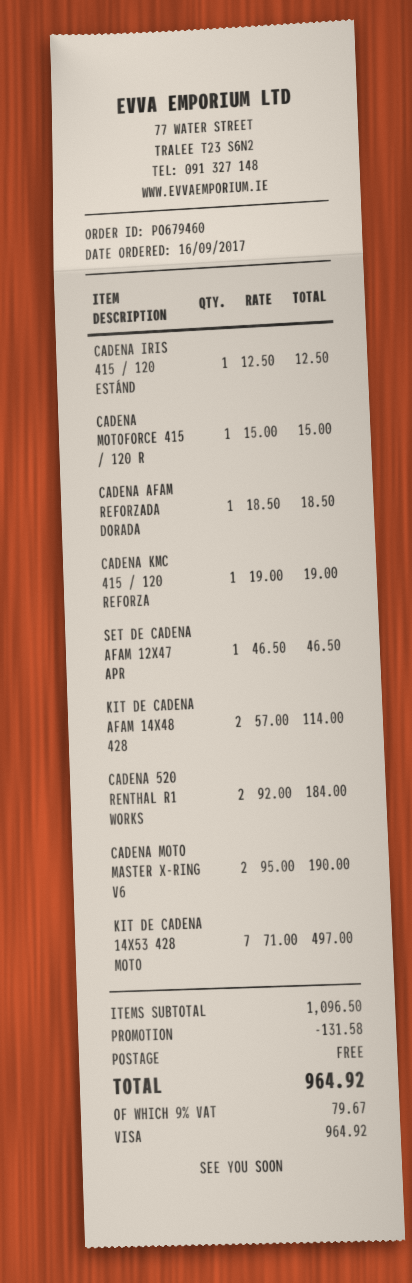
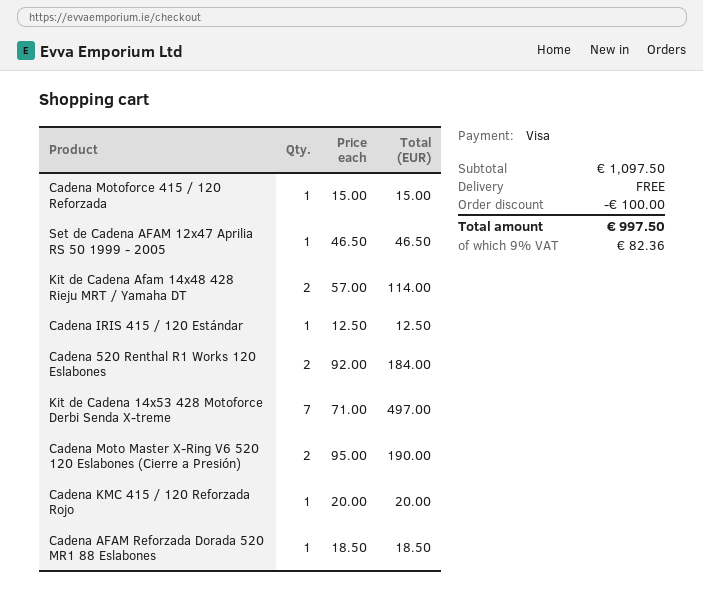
CADENA KMC 415 / 120 REFORZA: 1 x 19.00 = 19.00 -> 1 x 20.00 = 20.00
subtotal: 1096.50 -> 1097.50
discount: 131.58 -> 100.00
tax: 9% = 79.67 -> 9% = 82.36
total: 964.92 -> 997.50

